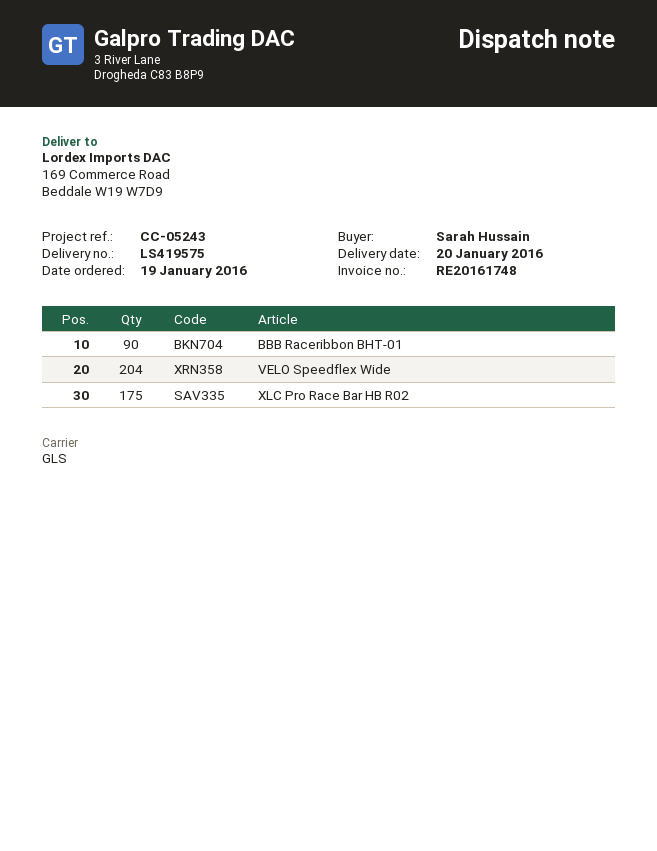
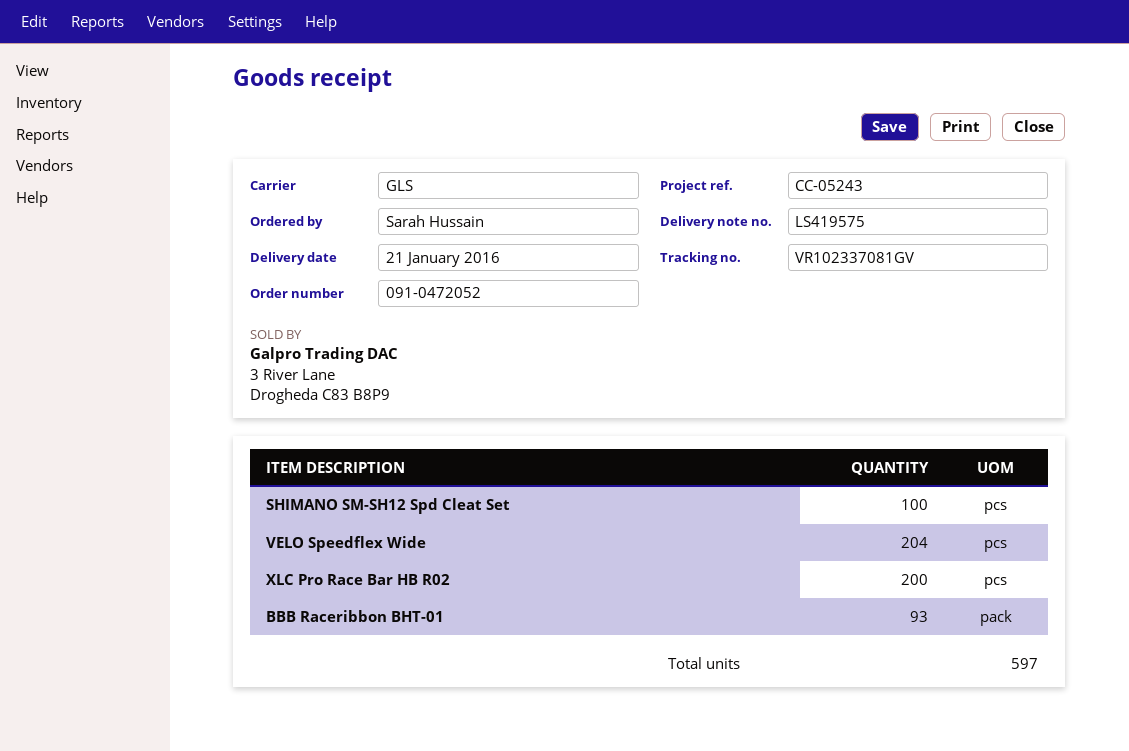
delivery date: 2016-01-20 -> 2016-01-21
BBB Raceribbon BHT-01: 90 -> 93
XLC Pro Race Bar HB R02: 175 -> 200
SHIMANO SM-SH12 Spd Cleat Set: none -> 100

